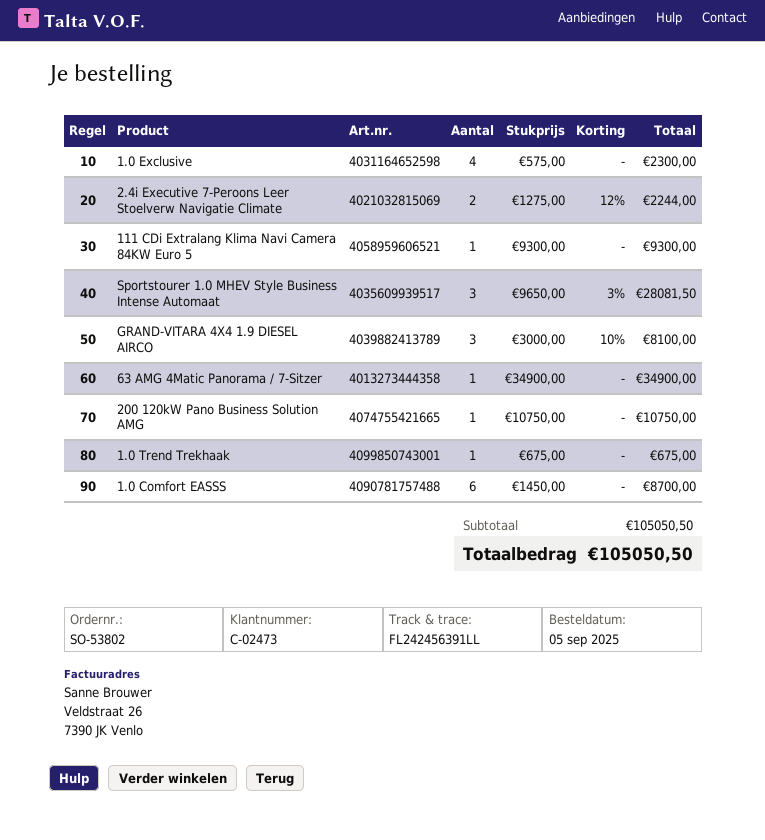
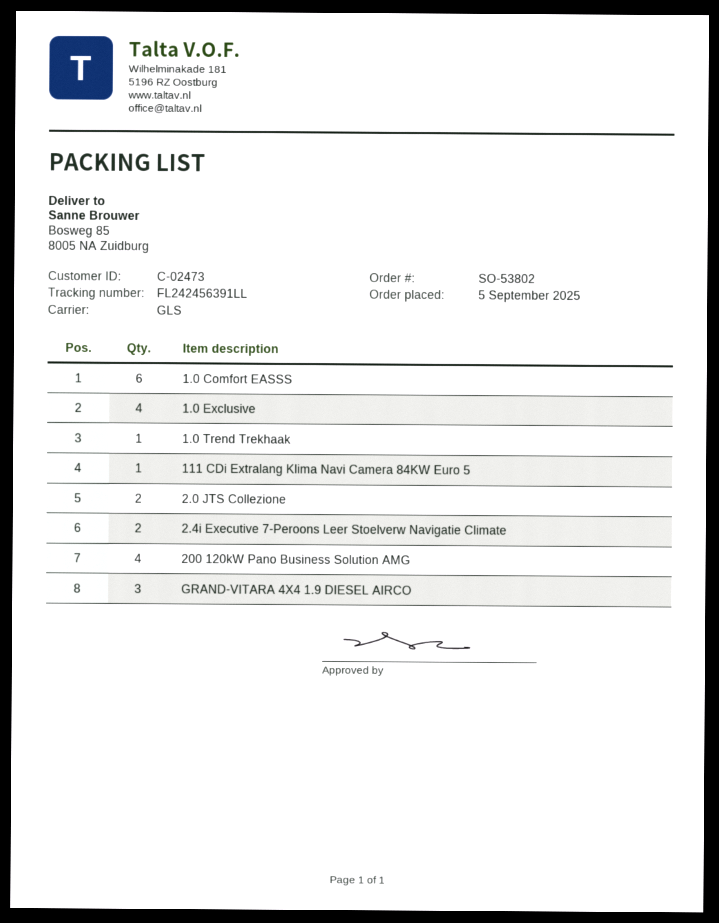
Sportstourer 1.0 MHEV Style Business Intense Automaat: 3 -> none
63 AMG 4Matic Panorama / 7-Sitzer: 1 -> none
200 120kW Pano Business Solution AMG: 1 -> 4
2.0 JTS Collezione: none -> 2

